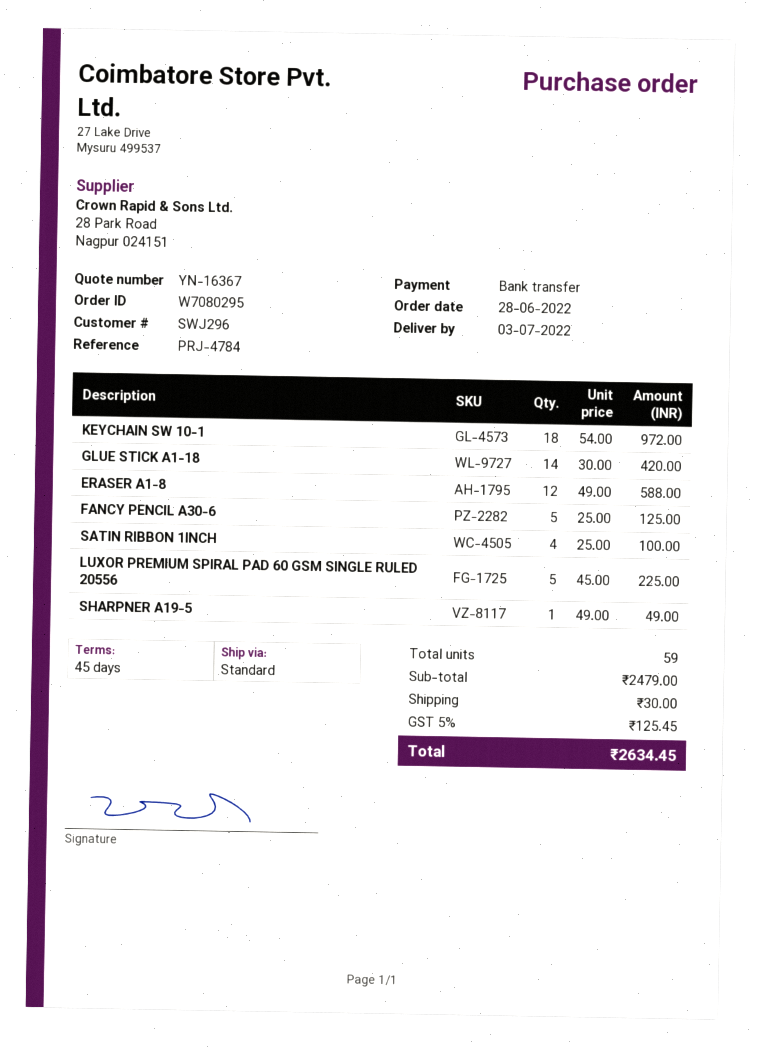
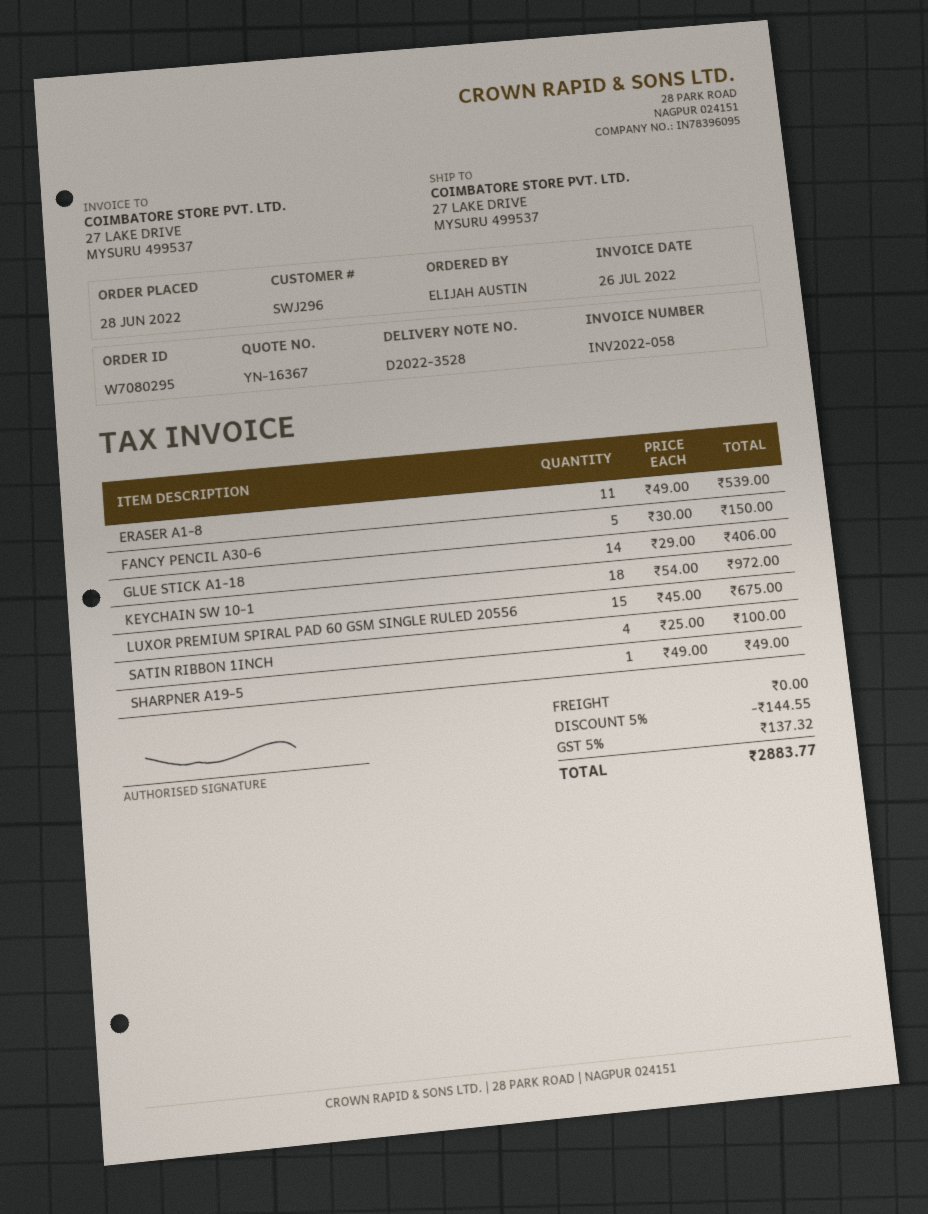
GLUE STICK A1-18: 14 x 30.00 = 420.00 -> 14 x 29.00 = 406.00
ERASER A1-8: 12 x 49.00 = 588.00 -> 11 x 49.00 = 539.00
FANCY PENCIL A30-6: 5 x 25.00 = 125.00 -> 5 x 30.00 = 150.00
LUXOR PREMIUM SPIRAL PAD 60 GSM SINGLE RULED 20556: 5 x 45.00 = 225.00 -> 15 x 45.00 = 675.00
discount: none -> 5% = 144.55
shipping: 30.00 -> 0.00
tax: 5% = 125.45 -> 5% = 137.32
total: 2634.45 -> 2883.77

